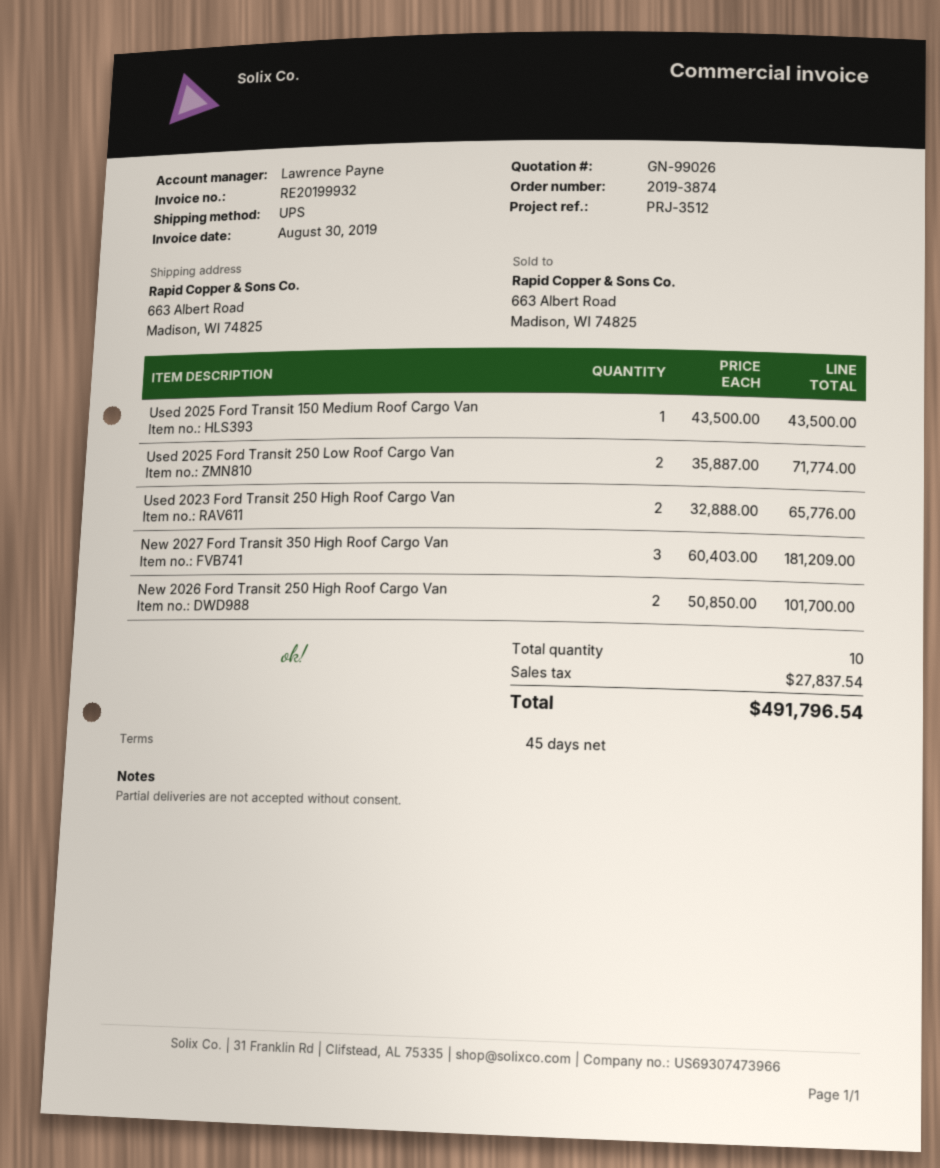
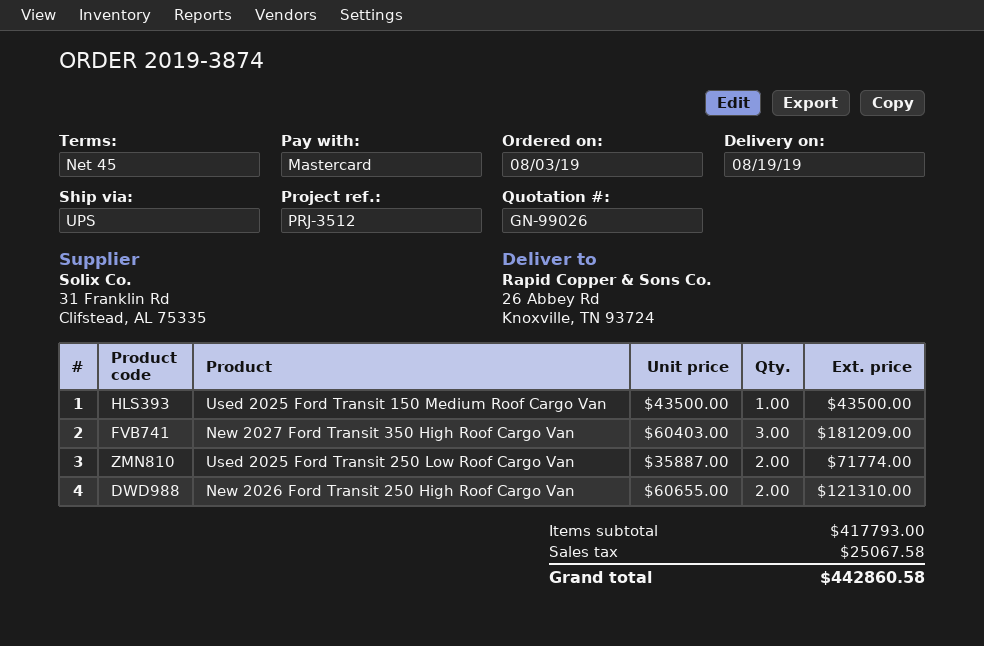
ship to: 663 Albert Road, Madison, WI 74825 -> 26 Abbey Rd, Knoxville, TN 93724
Used 2023 Ford Transit 250 High Roof Cargo Van: 2 x 32888.00 = 65776.00 -> none
New 2026 Ford Transit 250 High Roof Cargo Van: 2 x 50850.00 = 101700.00 -> 2 x 60655.00 = 121310.00
tax: 27837.54 -> 25067.58
total: 491796.54 -> 442860.58

